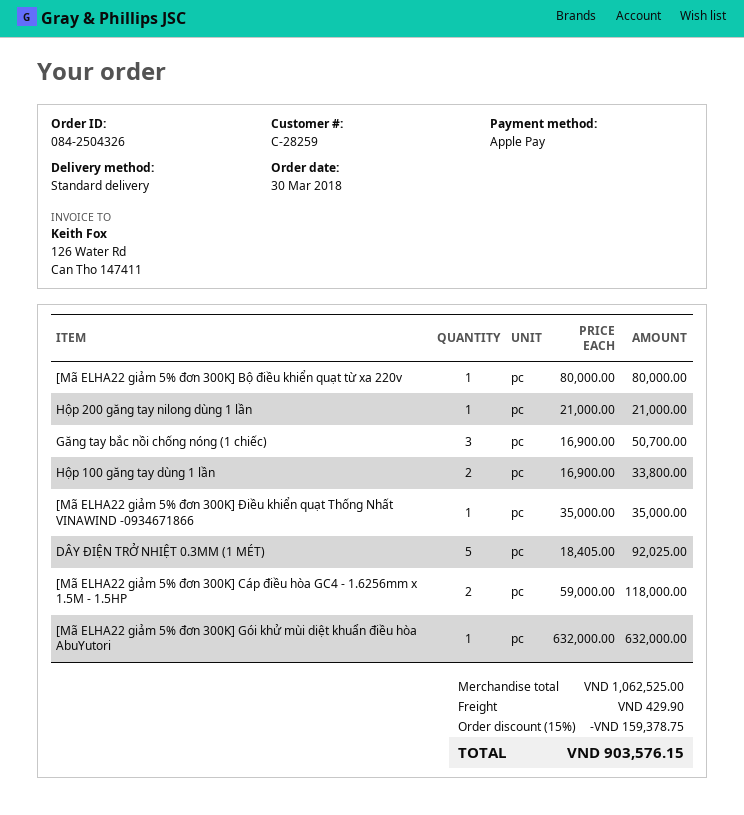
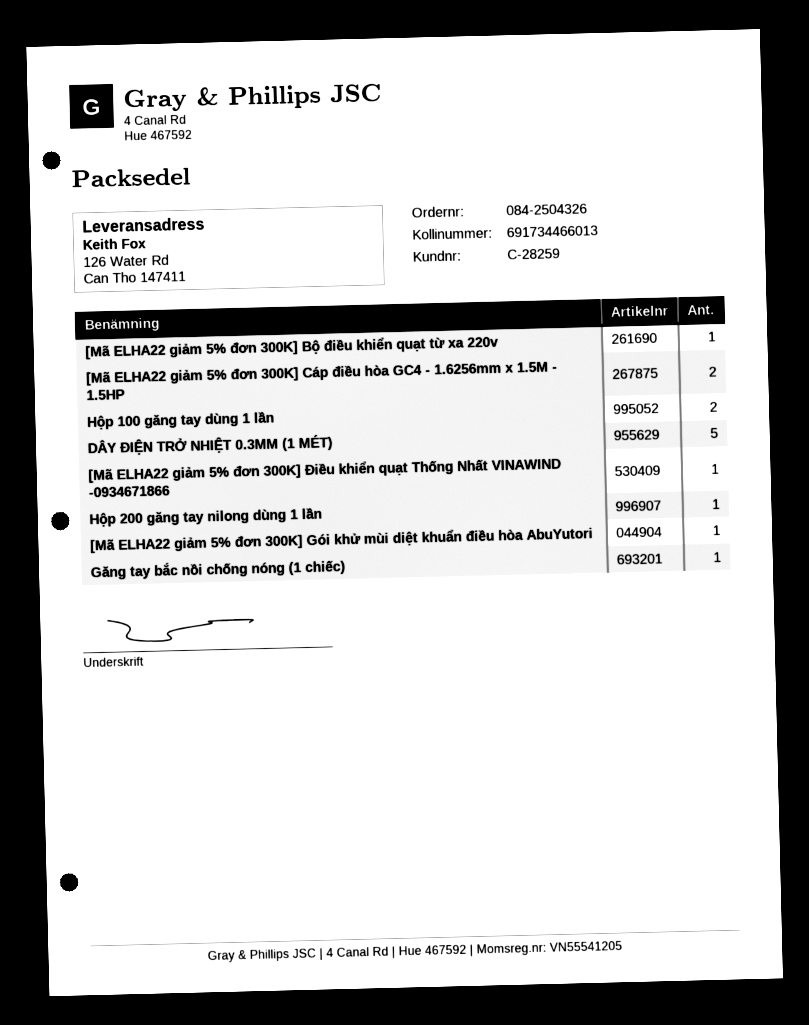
Găng tay bắc nồi chống nóng (1 chiếc): 3 -> 1

